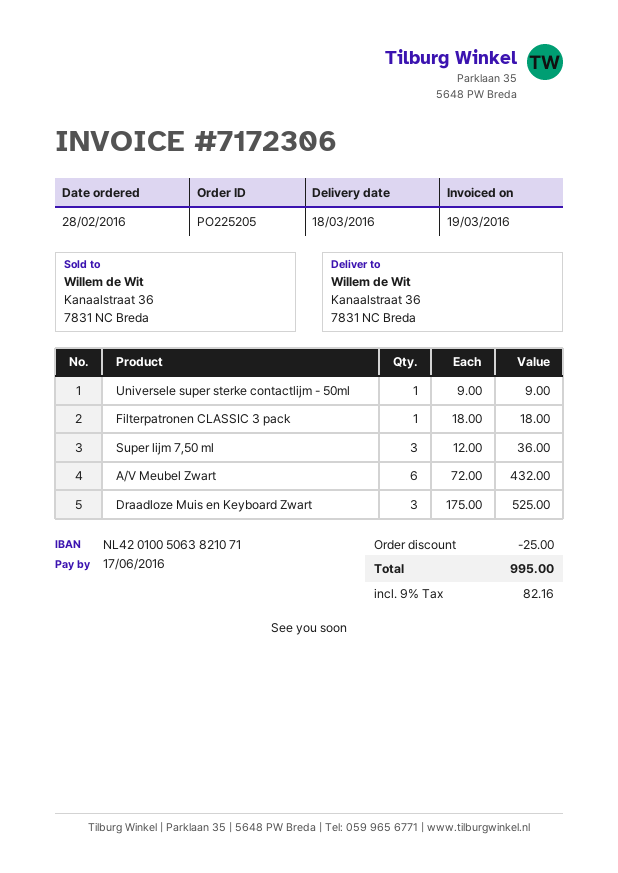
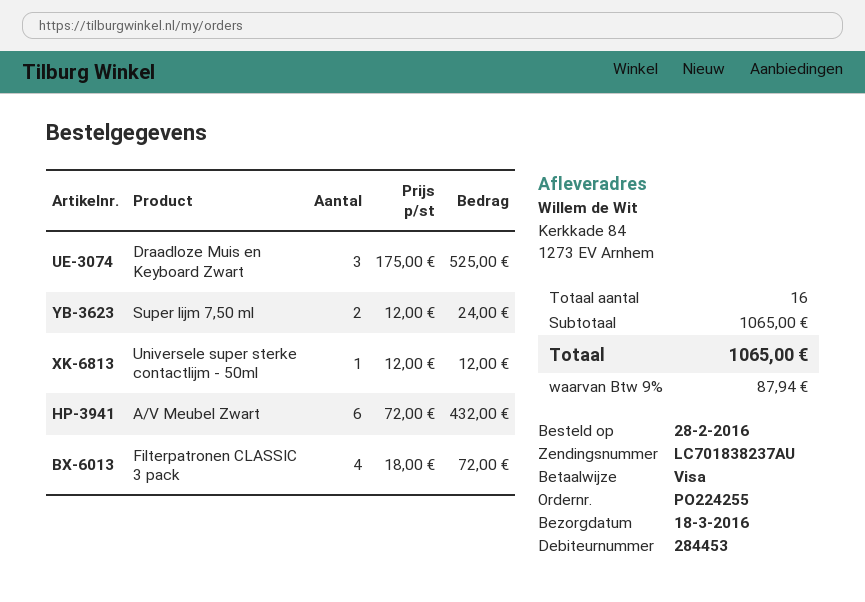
order number: PO225205 -> PO224255
ship to: Kanaalstraat 36, 7831 NC Breda -> Kerkkade 84, 1273 EV Arnhem
Universele super sterke contactlijm - 50ml: 1 x 9.00 = 9.00 -> 1 x 12.00 = 12.00
Filterpatronen CLASSIC 3 pack: 1 x 18.00 = 18.00 -> 4 x 18.00 = 72.00
Super lijm 7,50 ml: 3 x 12.00 = 36.00 -> 2 x 12.00 = 24.00
discount: 25.00 -> none
tax: 9% = 82.16 -> 9% = 87.94
total: 995.00 -> 1065.00

